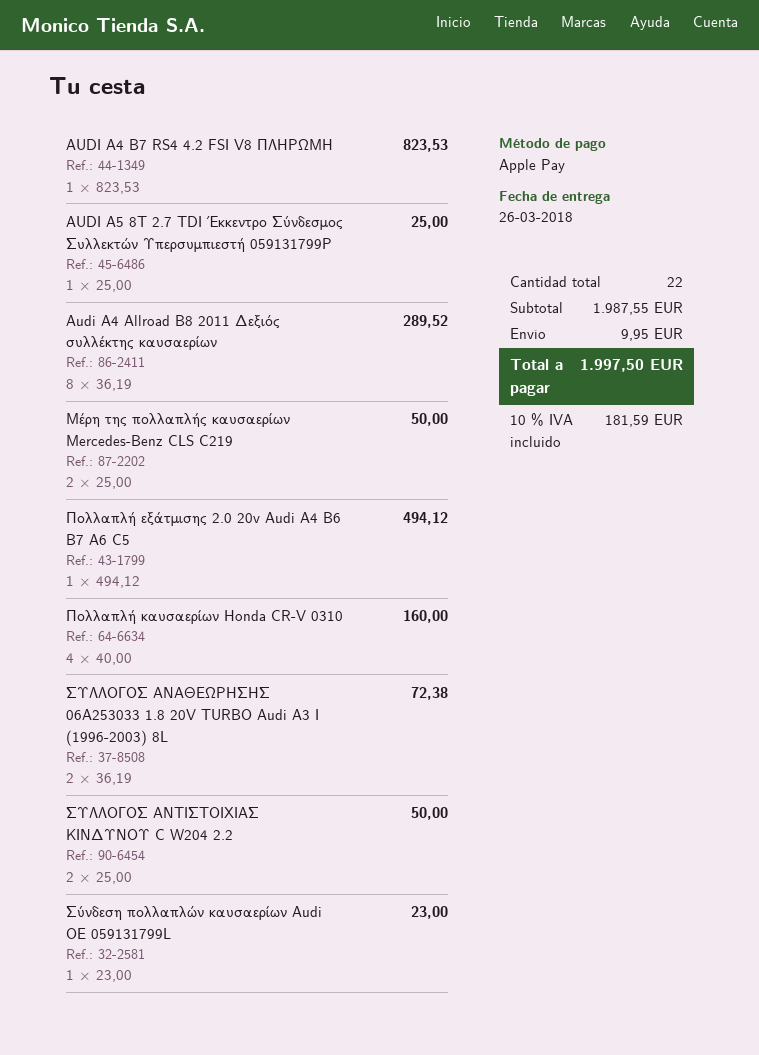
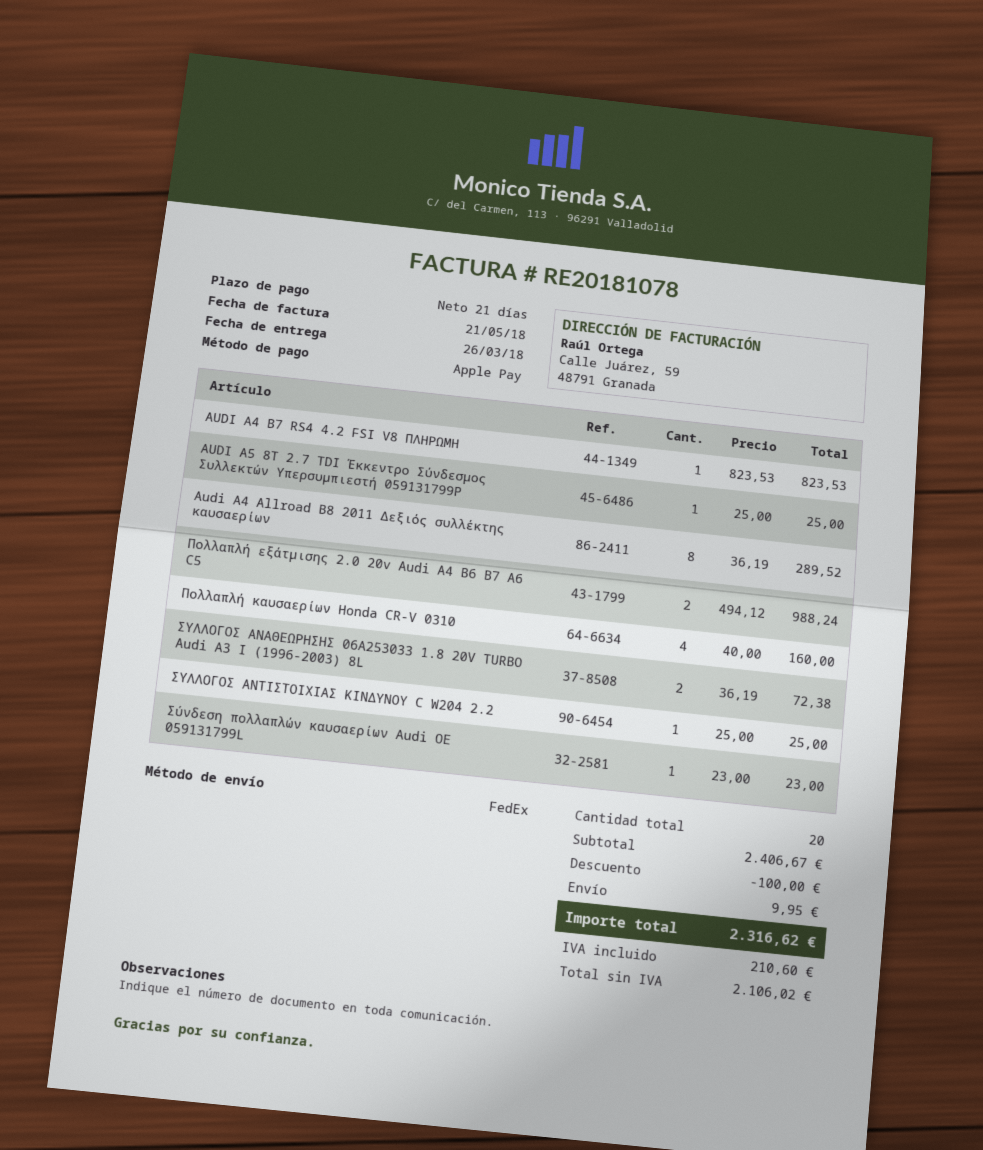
Μέρη της πολλαπλής καυσαερίων Mercedes-Benz CLS C219: 2 x 25.00 = 50.00 -> none
Πολλαπλή εξάτμισης 2.0 20v Audi A4 B6 B7 A6 C5: 1 x 494.12 = 494.12 -> 2 x 494.12 = 988.24
ΣΥΛΛΟΓΟΣ ΑΝΤΙΣΤΟΙΧΙΑΣ ΚΙΝΔΥΝΟΥ C W204 2.2: 2 x 25.00 = 50.00 -> 1 x 25.00 = 25.00
total quantity: 22 -> 20
subtotal: 1987.55 -> 2406.67
discount: none -> 100.00
tax: 181.59 -> 210.60
total: 1997.50 -> 2316.62

